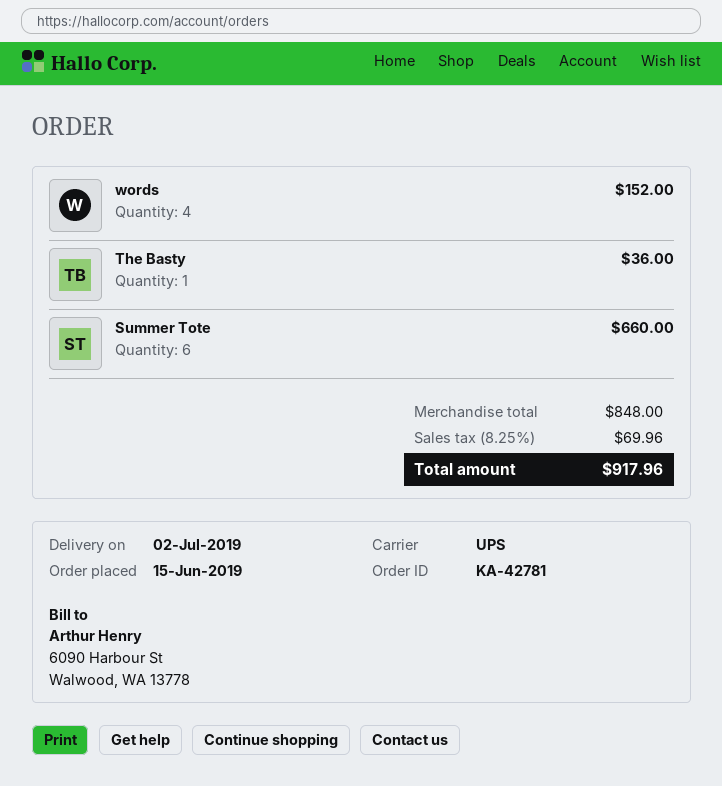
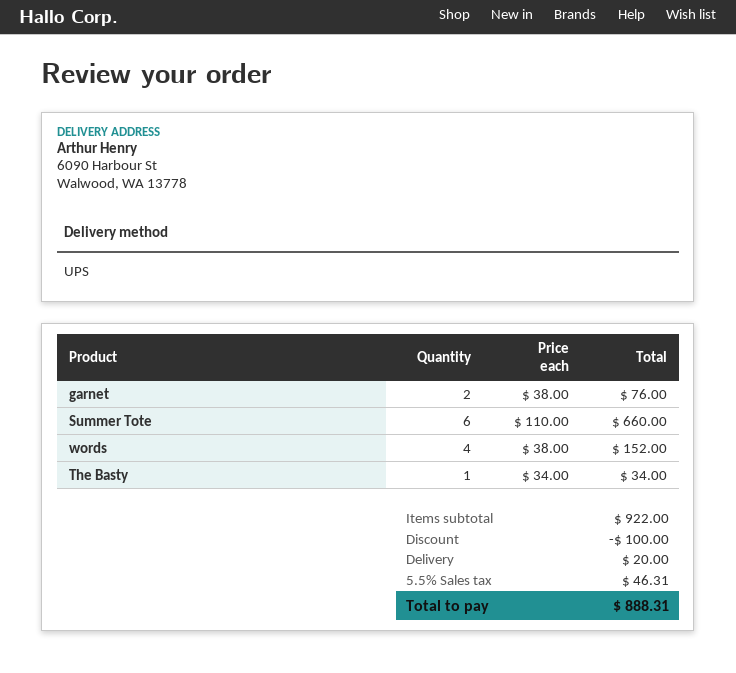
The Basty: 1 for 36.00 -> 1 for 34.00
garnet: none -> 2 for 76.00
subtotal: 848.00 -> 922.00
discount: none -> 100.00
shipping: none -> 20.00
tax: 8.25% = 69.96 -> 5.5% = 46.31
total: 917.96 -> 888.31

